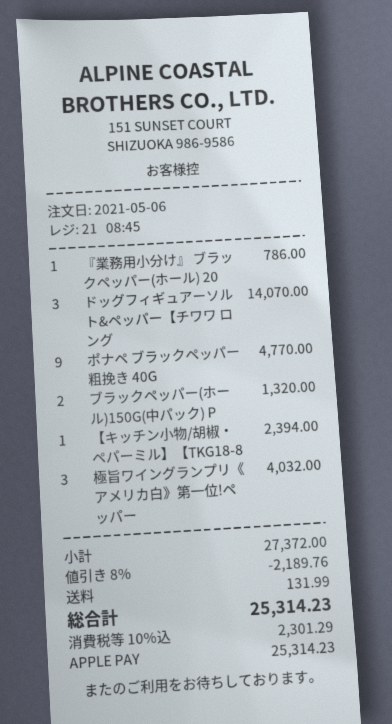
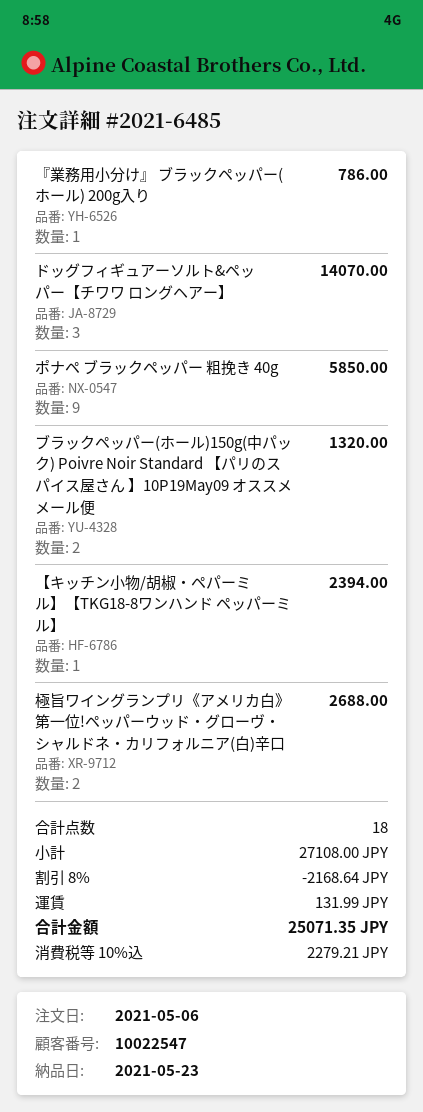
ポナペ ブラックペッパー 粗挽き 40G: 9 for 4770.00 -> 9 for 5850.00
極旨ワイングランプリ《アメリカ白》第一位!ペッパー: 3 for 4032.00 -> 2 for 2688.00
subtotal: 27372.00 -> 27108.00
discount: 8% = 2189.76 -> 8% = 2168.64
tax: 10% = 2301.29 -> 10% = 2279.21
total: 25314.23 -> 25071.35

